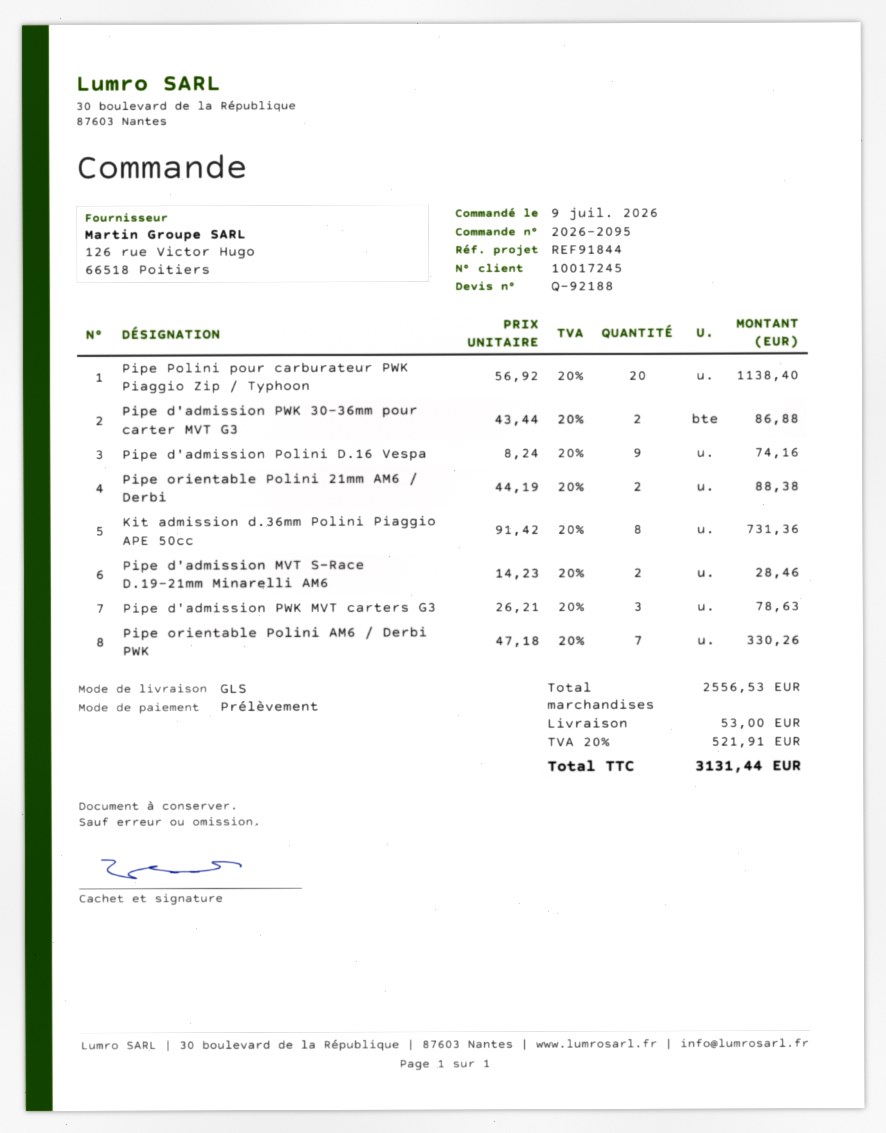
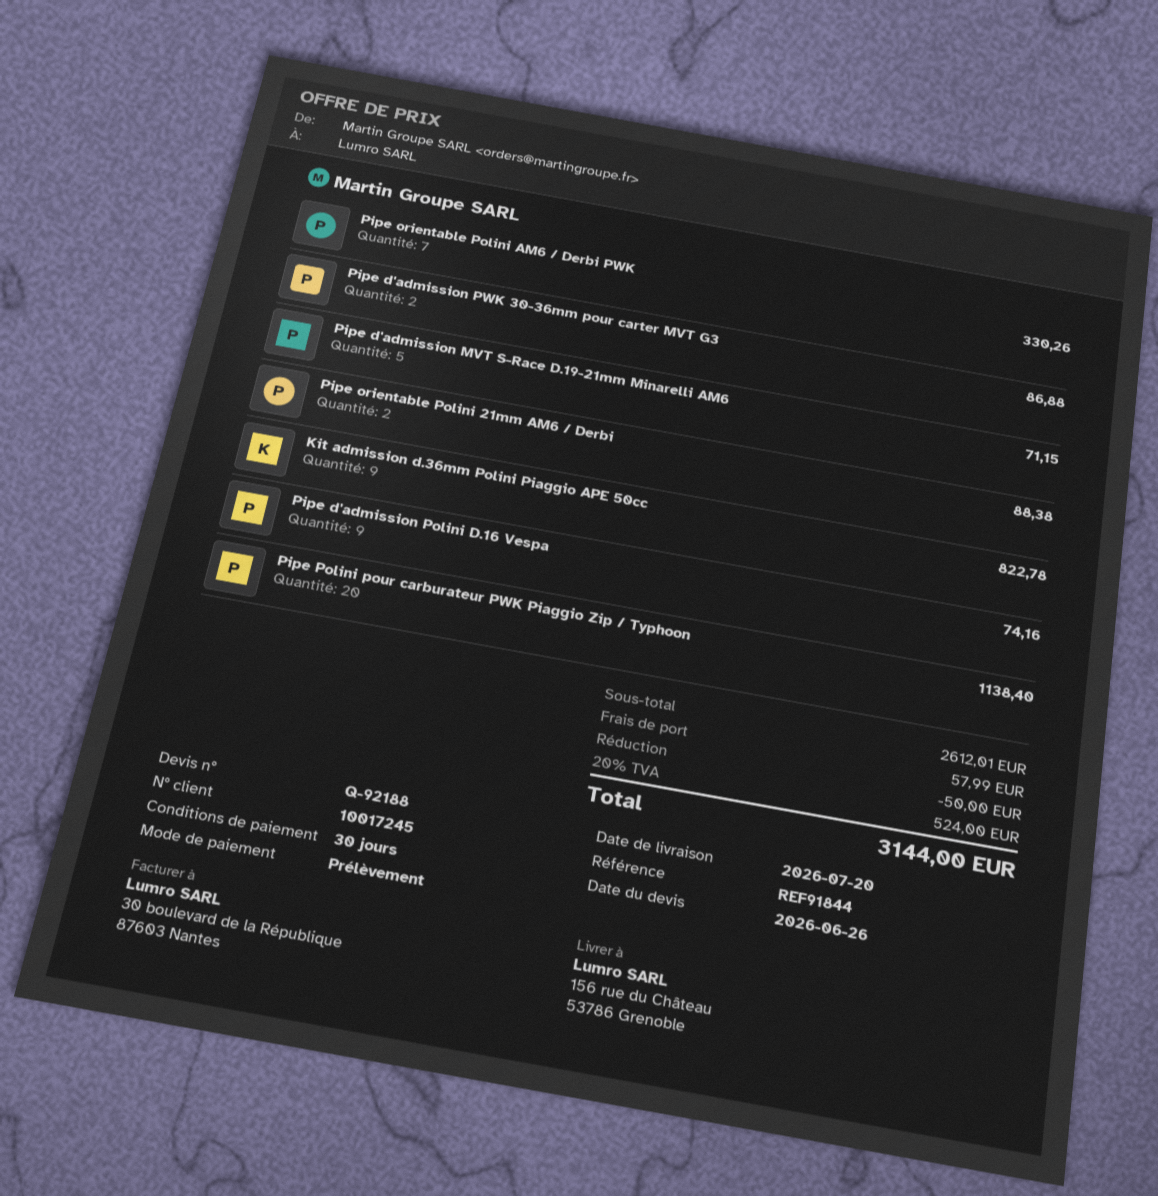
Kit admission d.36mm Polini Piaggio APE 50cc: 8 for 731.36 -> 9 for 822.78
Pipe d'admission MVT S-Race D.19-21mm Minarelli AM6: 2 for 28.46 -> 5 for 71.15
Pipe d'admission PWK MVT carters G3: 3 for 78.63 -> none
subtotal: 2556.53 -> 2612.01
discount: none -> 50.00
shipping: 53.00 -> 57.99
tax: 20% = 521.91 -> 20% = 524.00
total: 3131.44 -> 3144.00

